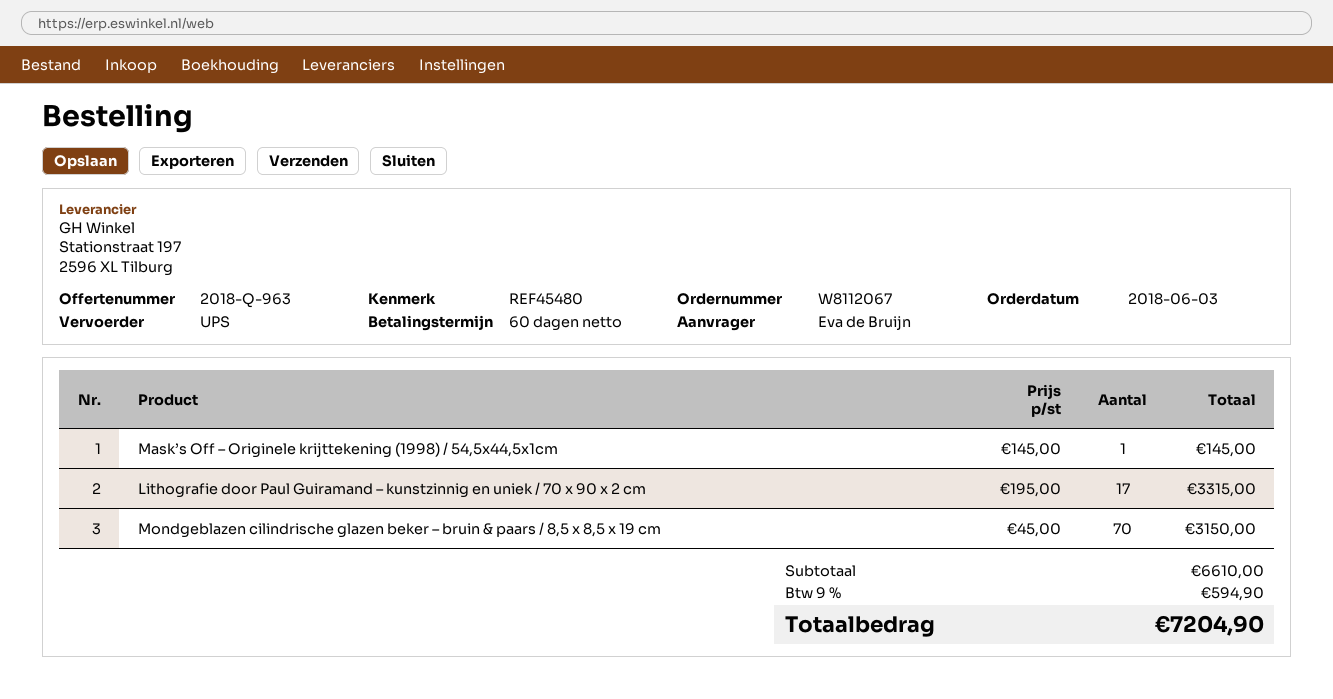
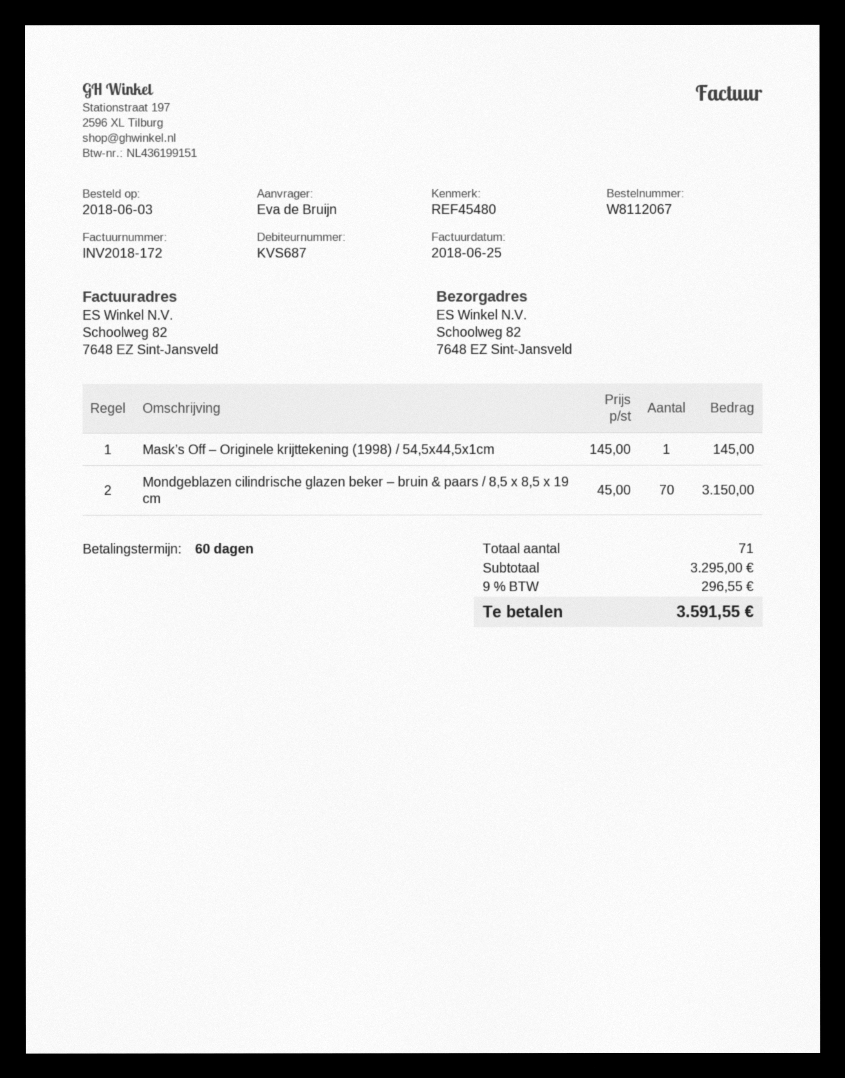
Lithografie door Paul Guiramand – kunstzinnig en uniek / 70 x 90 x 2 cm: 17 x 195.00 = 3315.00 -> none
subtotal: 6610.00 -> 3295.00
tax: 9% = 594.90 -> 9% = 296.55
total: 7204.90 -> 3591.55

